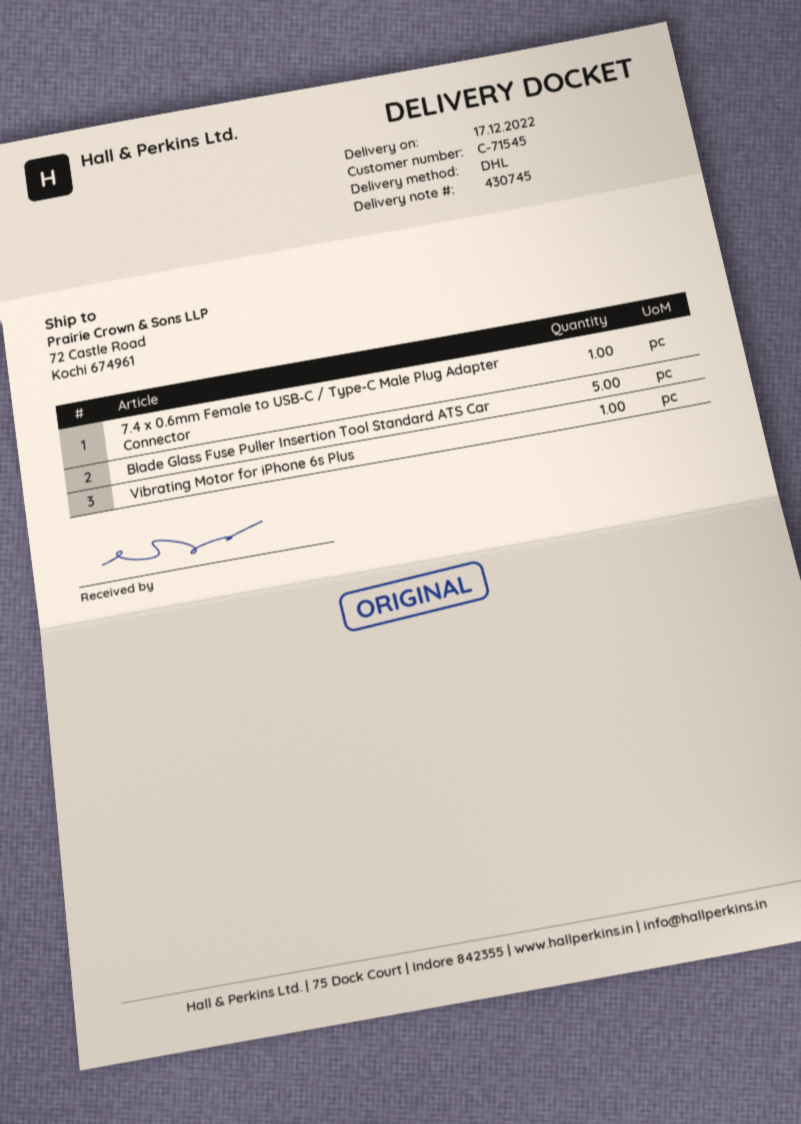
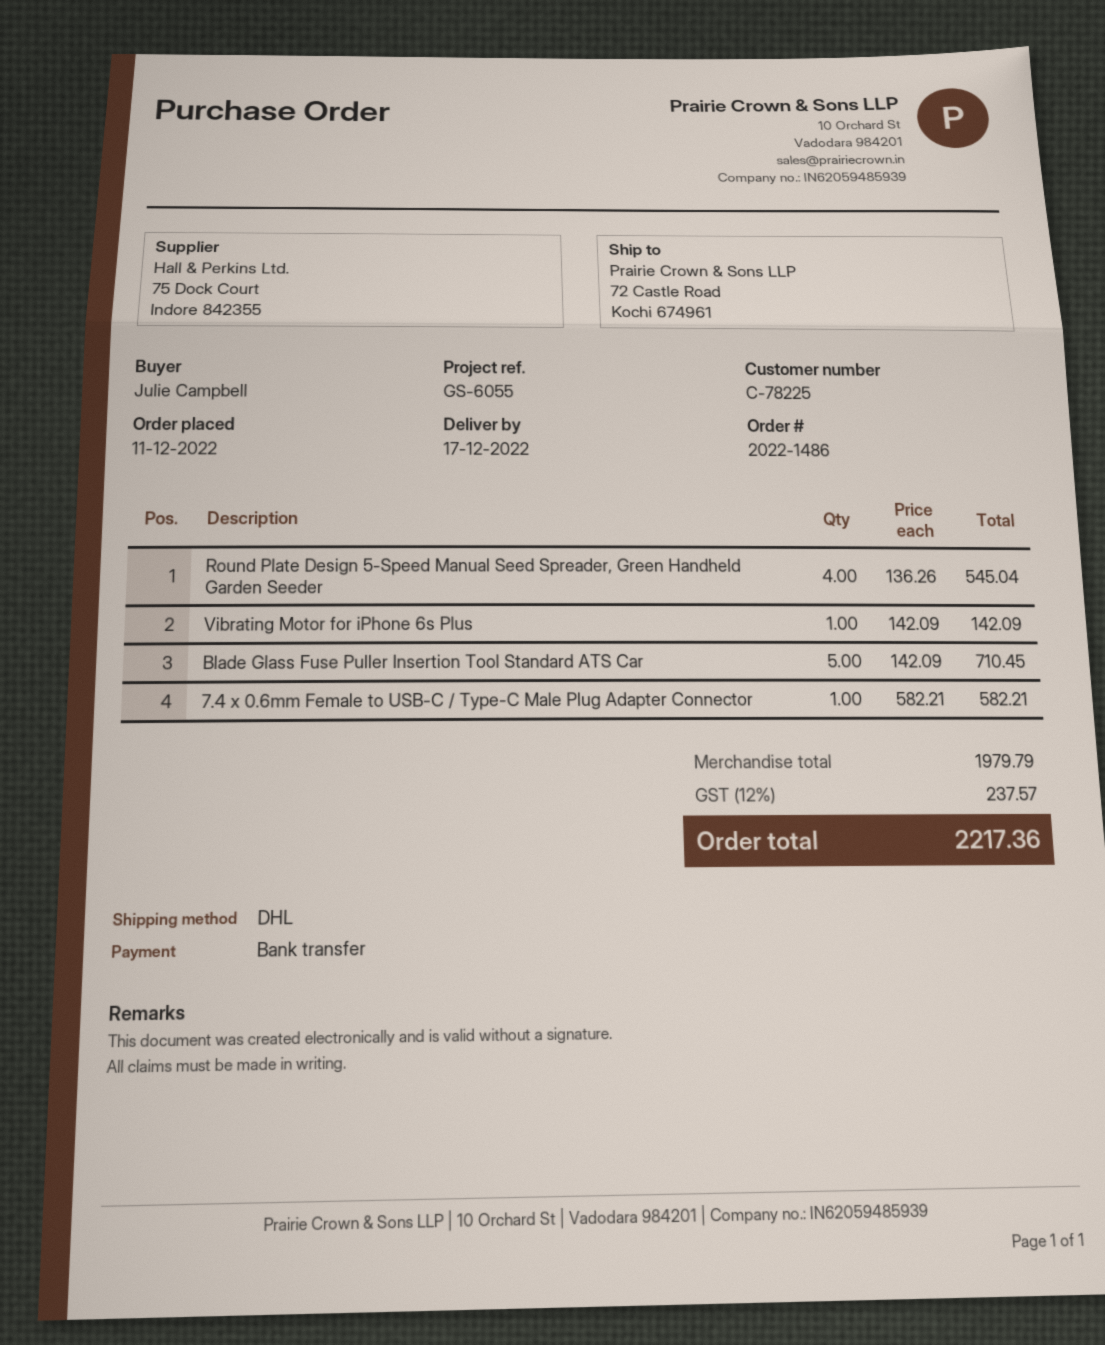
customer number: C-71545 -> C-78225
Round Plate Design 5-Speed Manual Seed Spreader, Green Handheld Garden Seeder: none -> 4

